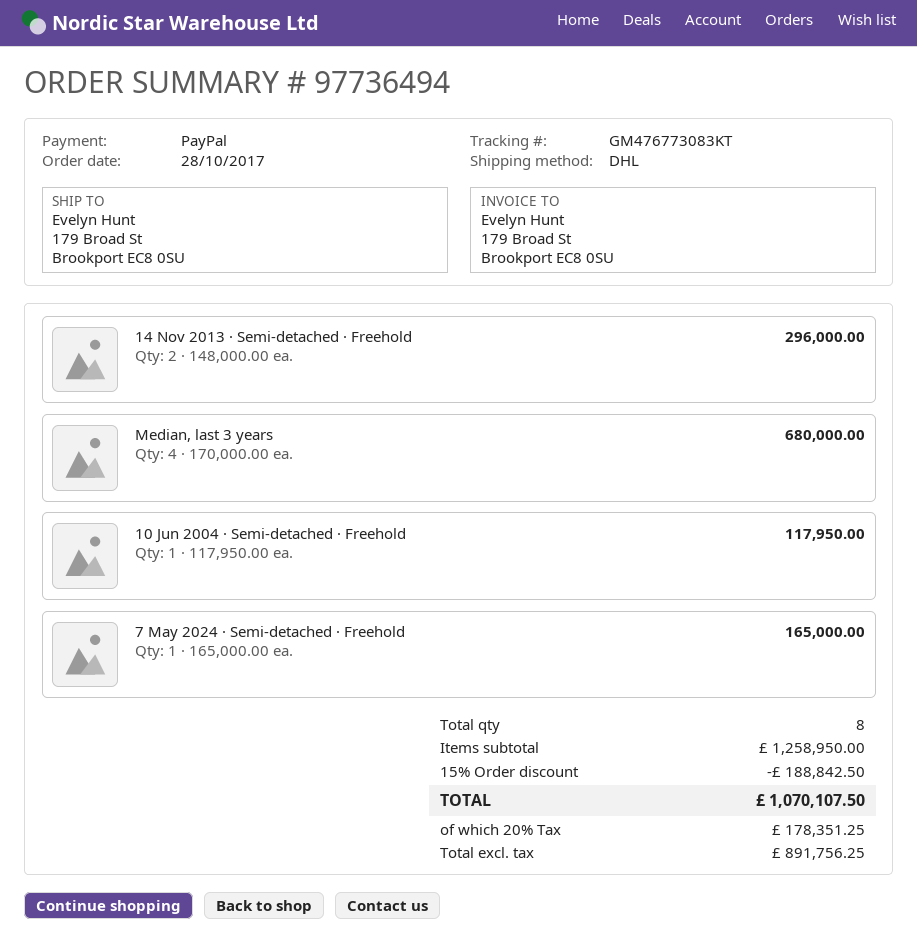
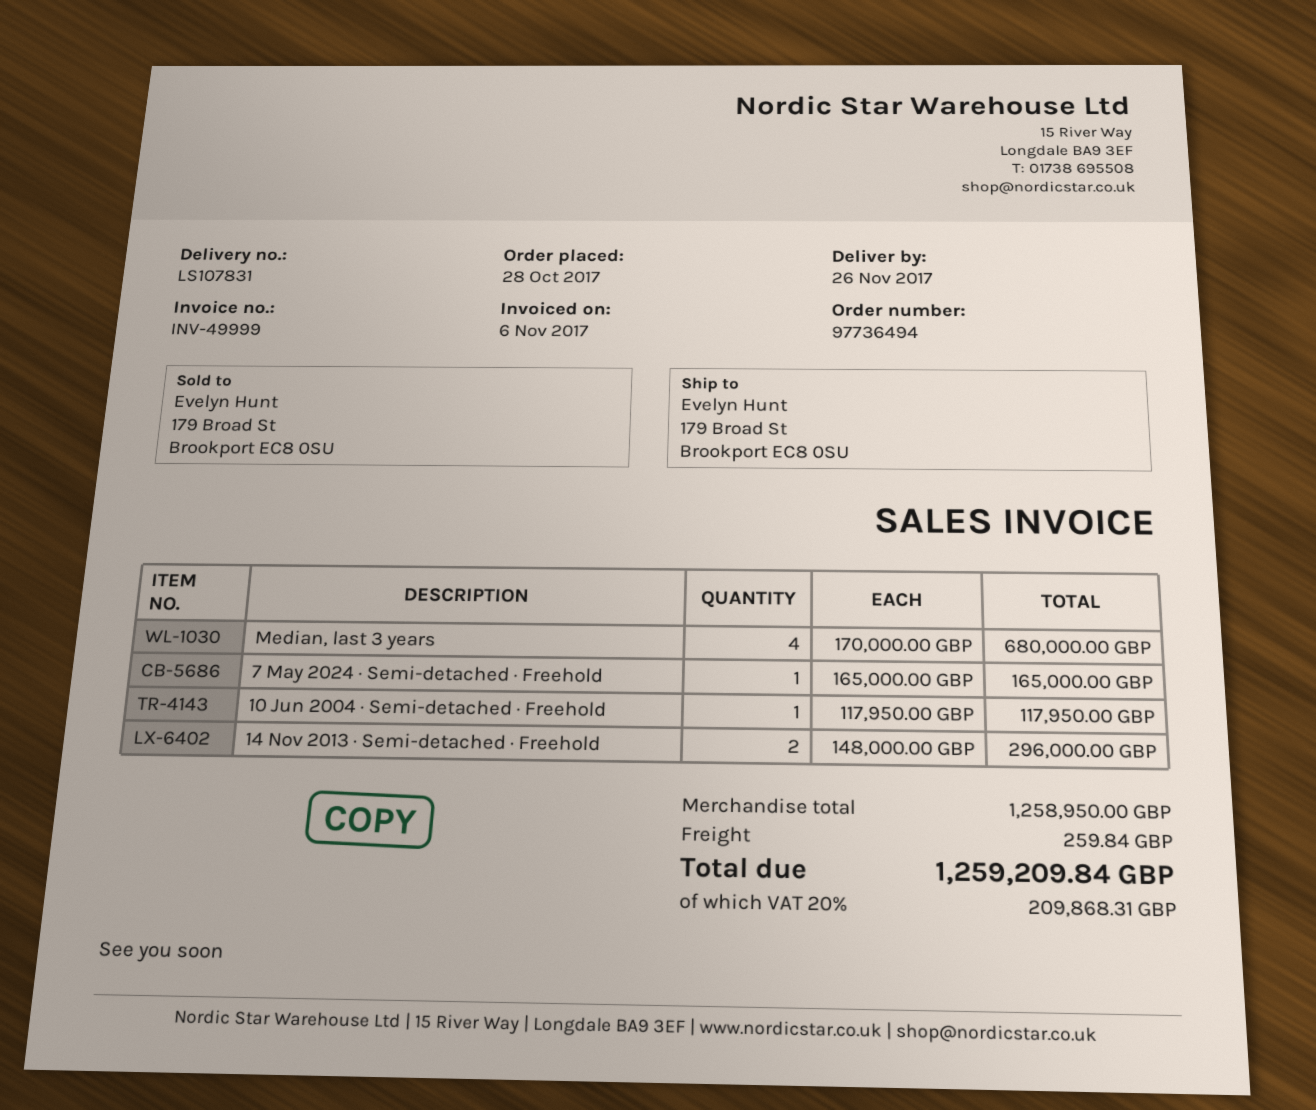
discount: 15% = 188842.50 -> none
shipping: none -> 259.84
tax: 20% = 178351.25 -> 20% = 209868.31
total: 1070107.50 -> 1259209.84

